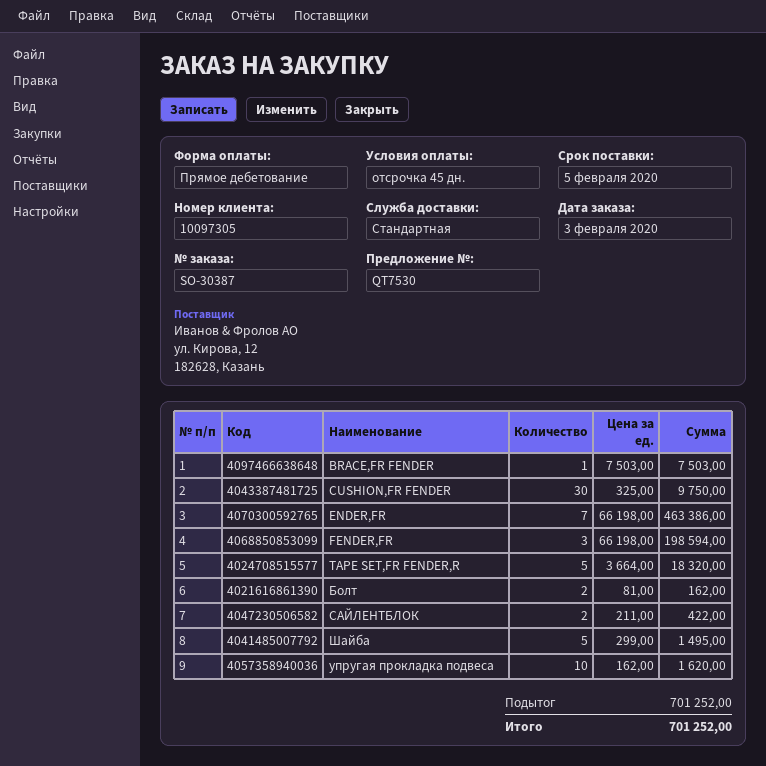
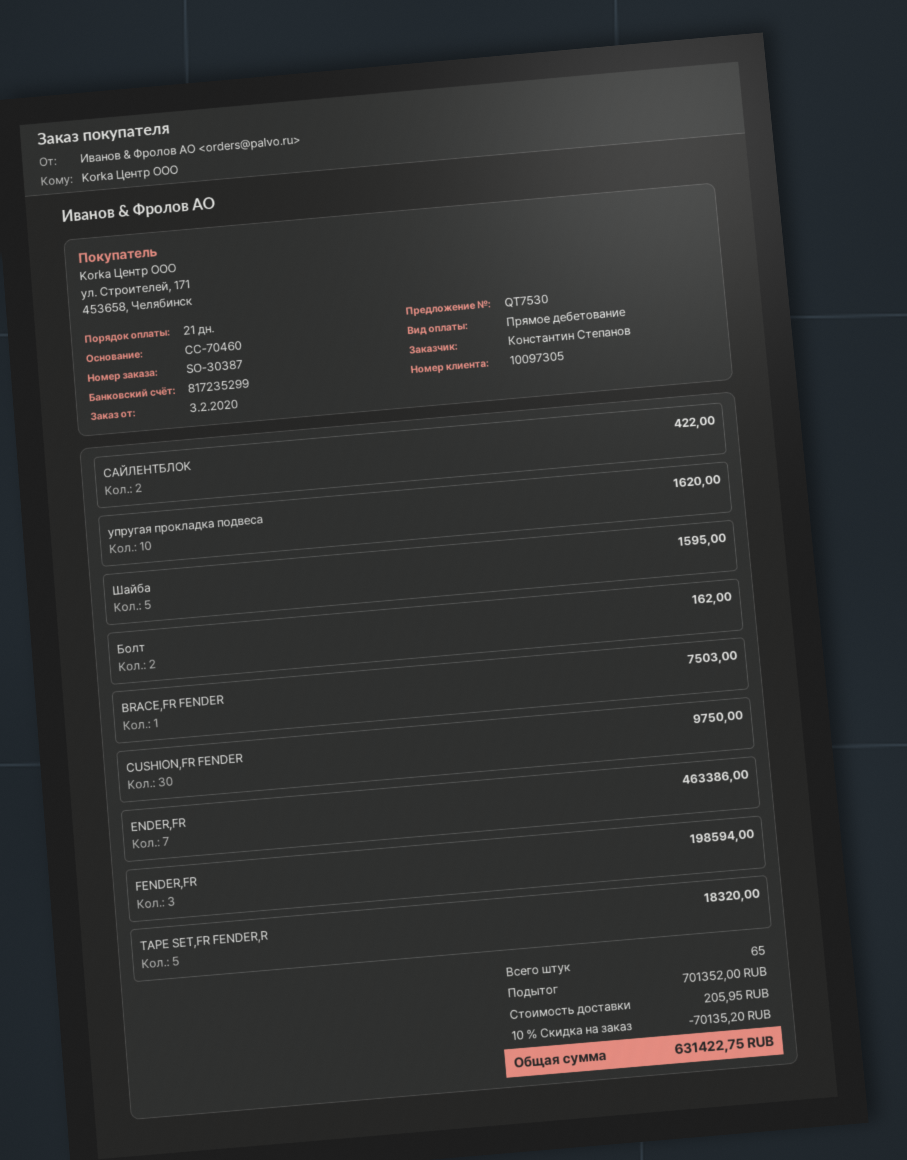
payment terms: 45 days -> 21 days
Шайба: 5 for 1495.00 -> 5 for 1595.00
subtotal: 701252.00 -> 701352.00
discount: none -> 10% = 70135.20
shipping: none -> 205.95
total: 701252.00 -> 631422.75

